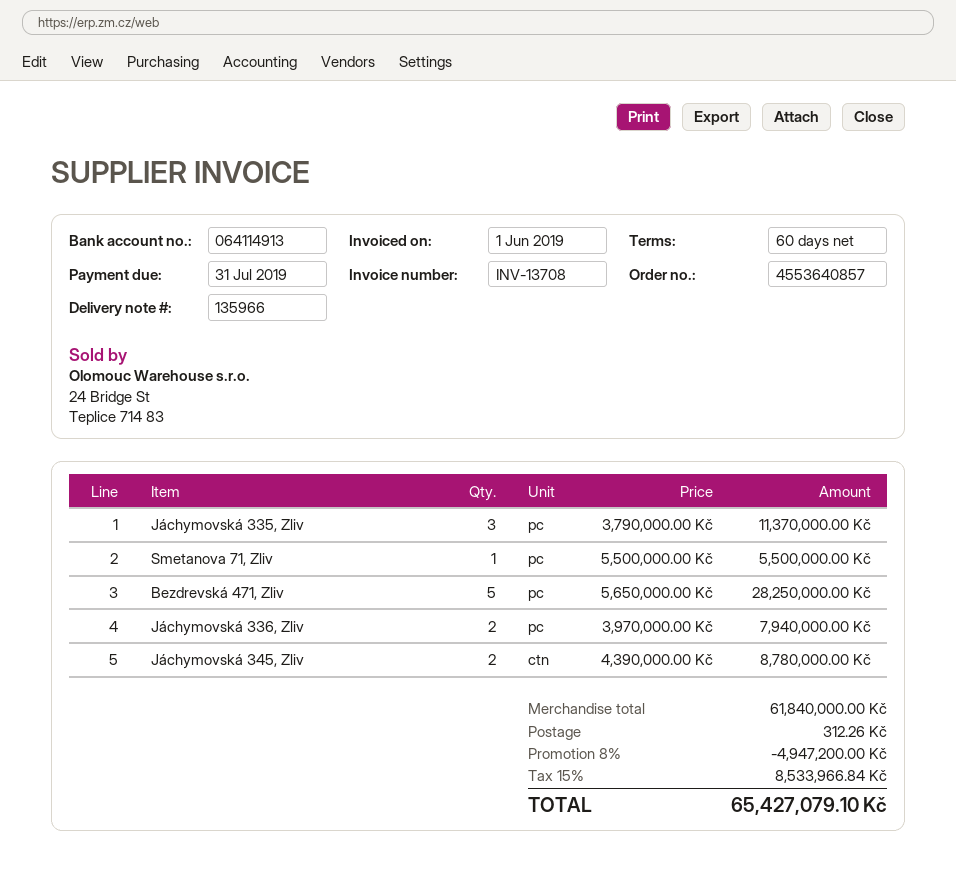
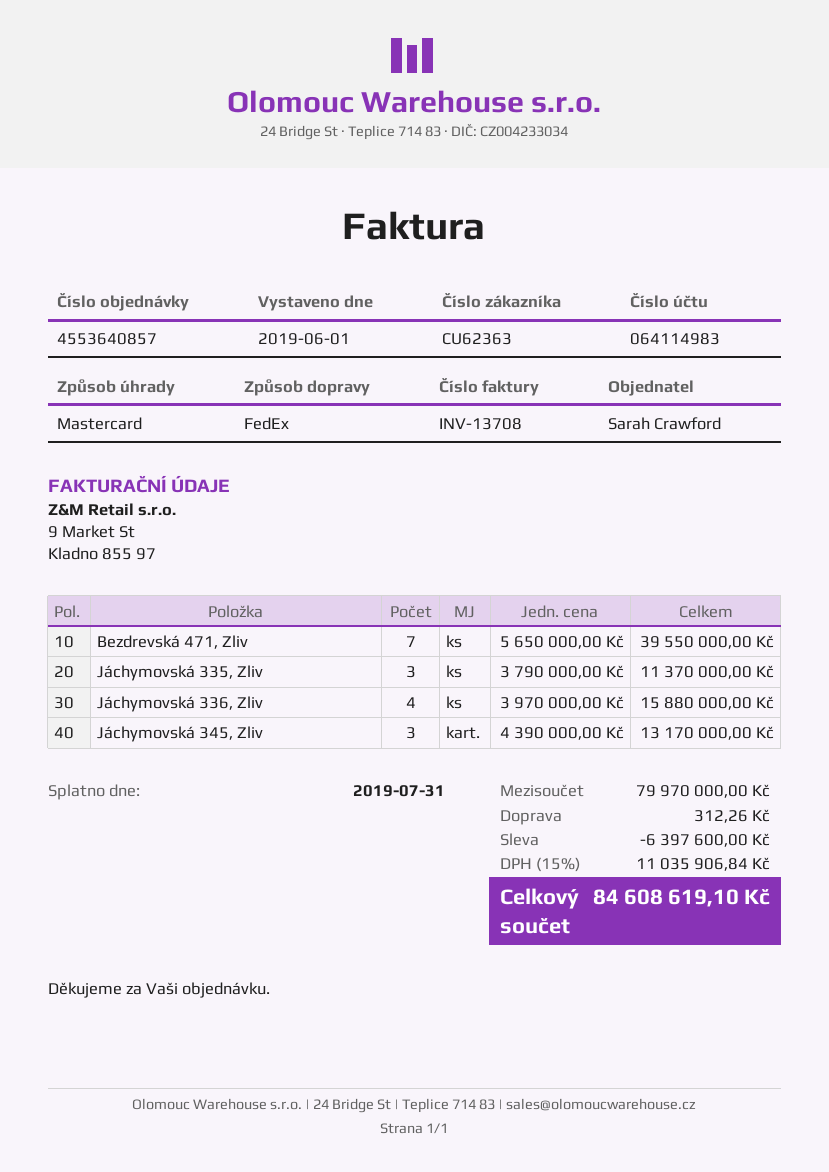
bank account: 064114913 -> 064114983
Smetanova 71, Zliv: 1 x 5500000.00 = 5500000.00 -> none
Bezdrevská 471, Zliv: 5 x 5650000.00 = 28250000.00 -> 7 x 5650000.00 = 39550000.00
Jáchymovská 336, Zliv: 2 x 3970000.00 = 7940000.00 -> 4 x 3970000.00 = 15880000.00
Jáchymovská 345, Zliv: 2 x 4390000.00 = 8780000.00 -> 3 x 4390000.00 = 13170000.00
subtotal: 61840000.00 -> 79970000.00
discount: 4947200.00 -> 6397600.00
tax: 15% = 8533966.84 -> 15% = 11035906.84
total: 65427079.10 -> 84608619.10

